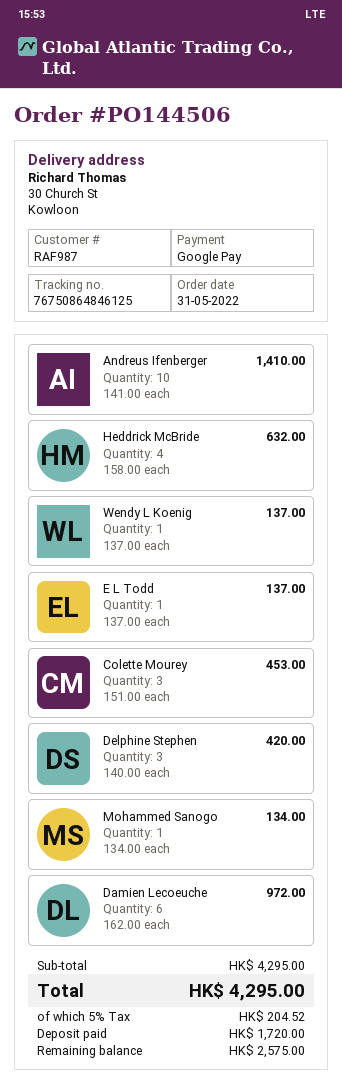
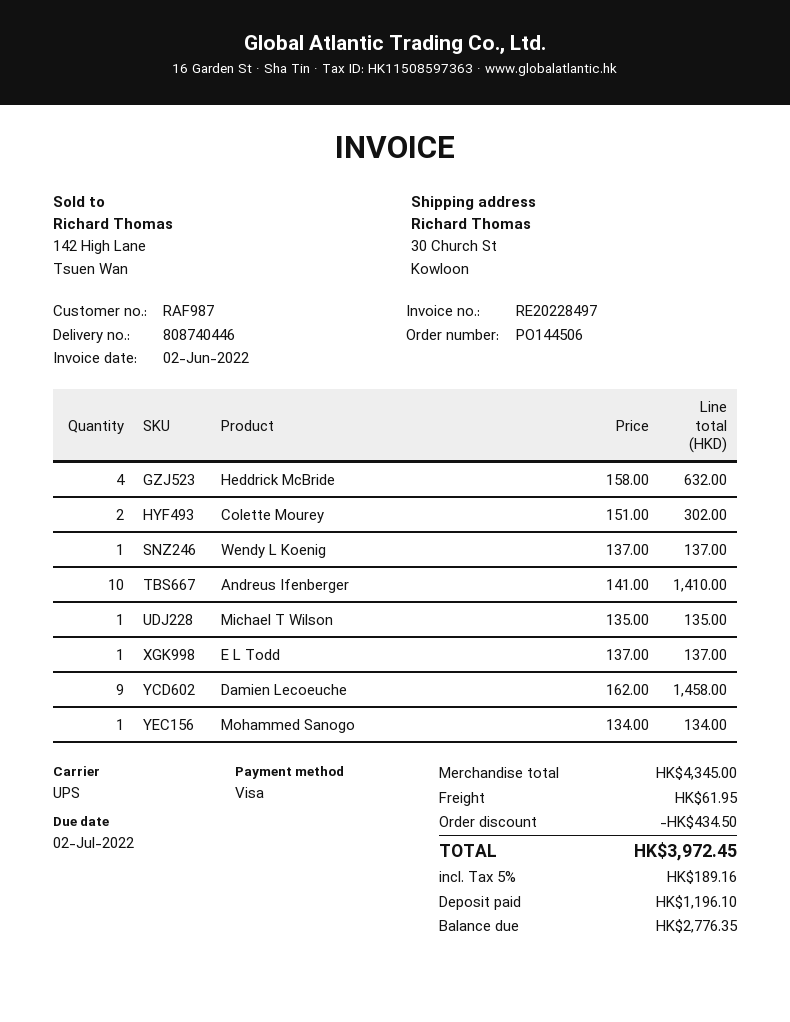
payment method: Google Pay -> Visa
Colette Mourey: 3 x 151.00 = 453.00 -> 2 x 151.00 = 302.00
Delphine Stephen: 3 x 140.00 = 420.00 -> none
Damien Lecoeuche: 6 x 162.00 = 972.00 -> 9 x 162.00 = 1458.00
Michael T Wilson: none -> 1 x 135.00 = 135.00
subtotal: 4295.00 -> 4345.00
discount: none -> 434.50
shipping: none -> 61.95
tax: 5% = 204.52 -> 5% = 189.16
total: 4295.00 -> 3972.45
deposit: 1720.00 -> 1196.10
balance: 2575.00 -> 2776.35

